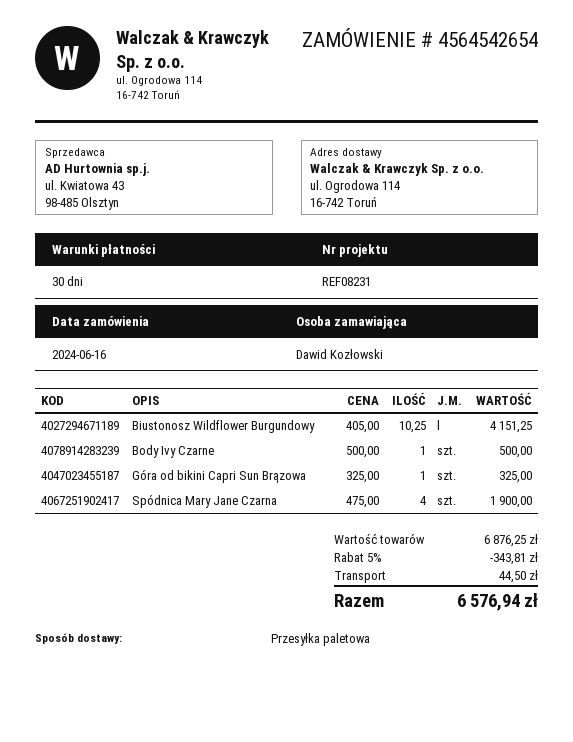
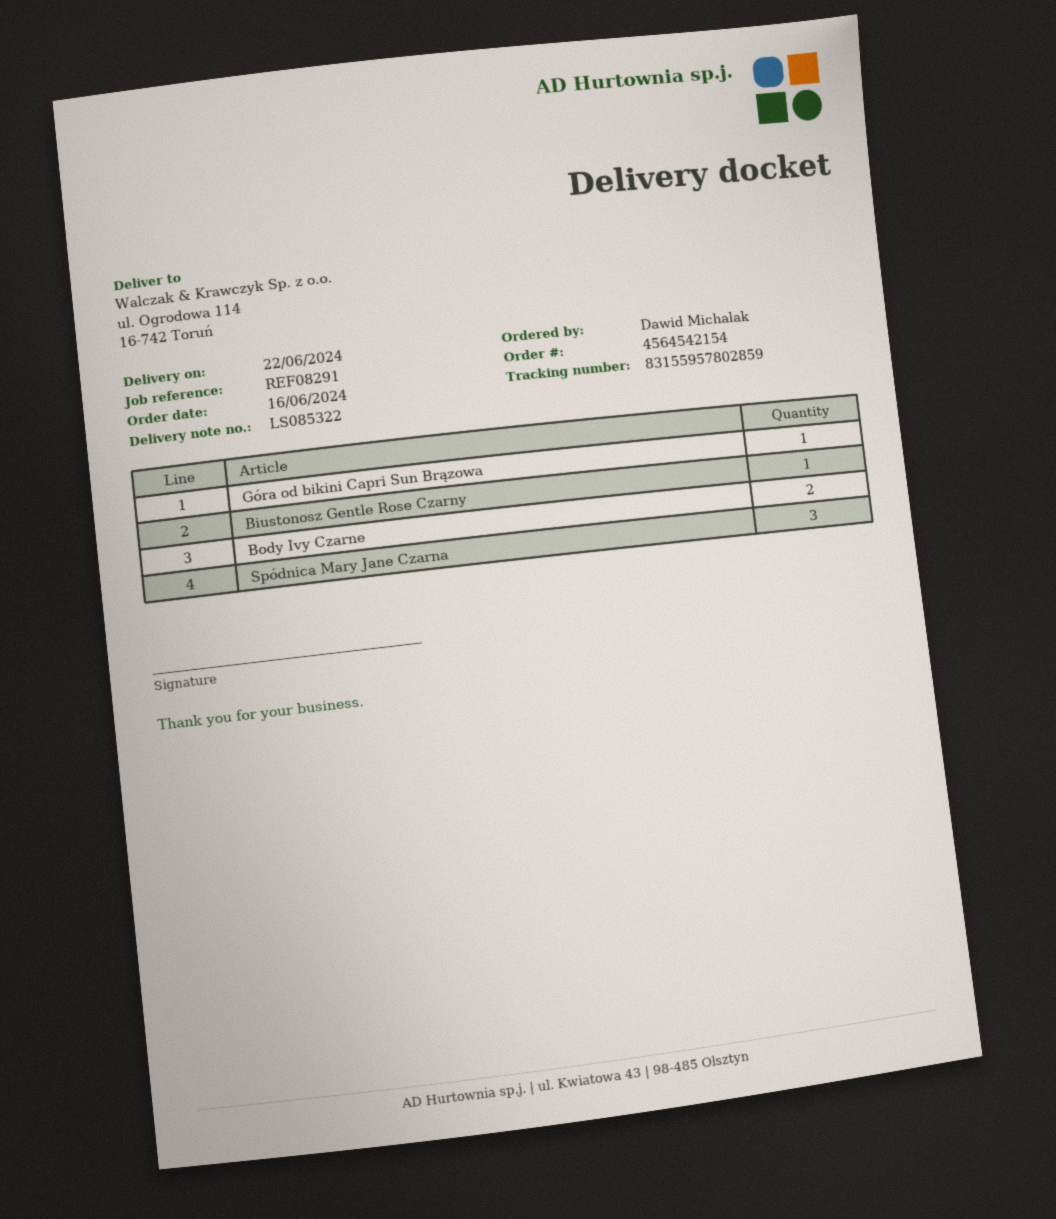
order number: 4564542654 -> 4564542154
reference: REF08231 -> REF08291
ordered by: Dawid Kozłowski -> Dawid Michalak
Biustonosz Wildflower Burgundowy: 10.25 -> none
Body Ivy Czarne: 1 -> 2
Spódnica Mary Jane Czarna: 4 -> 3
Biustonosz Gentle Rose Czarny: none -> 1

